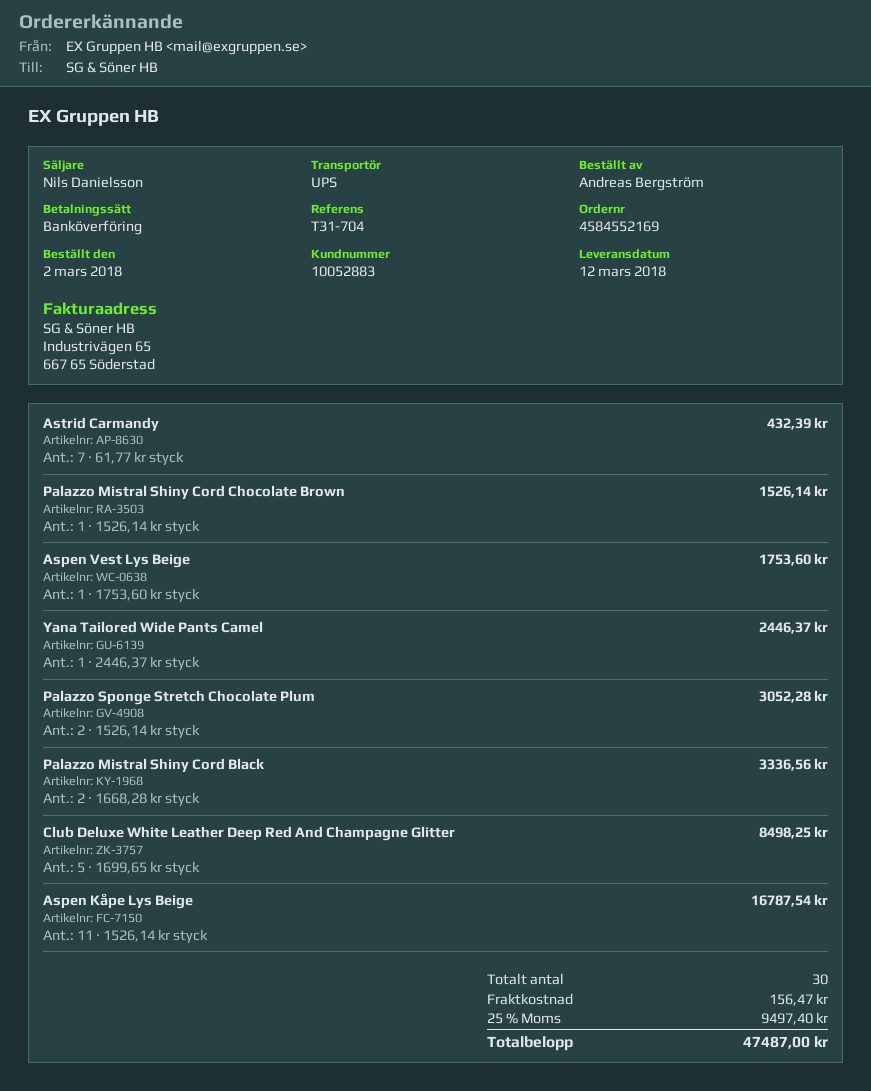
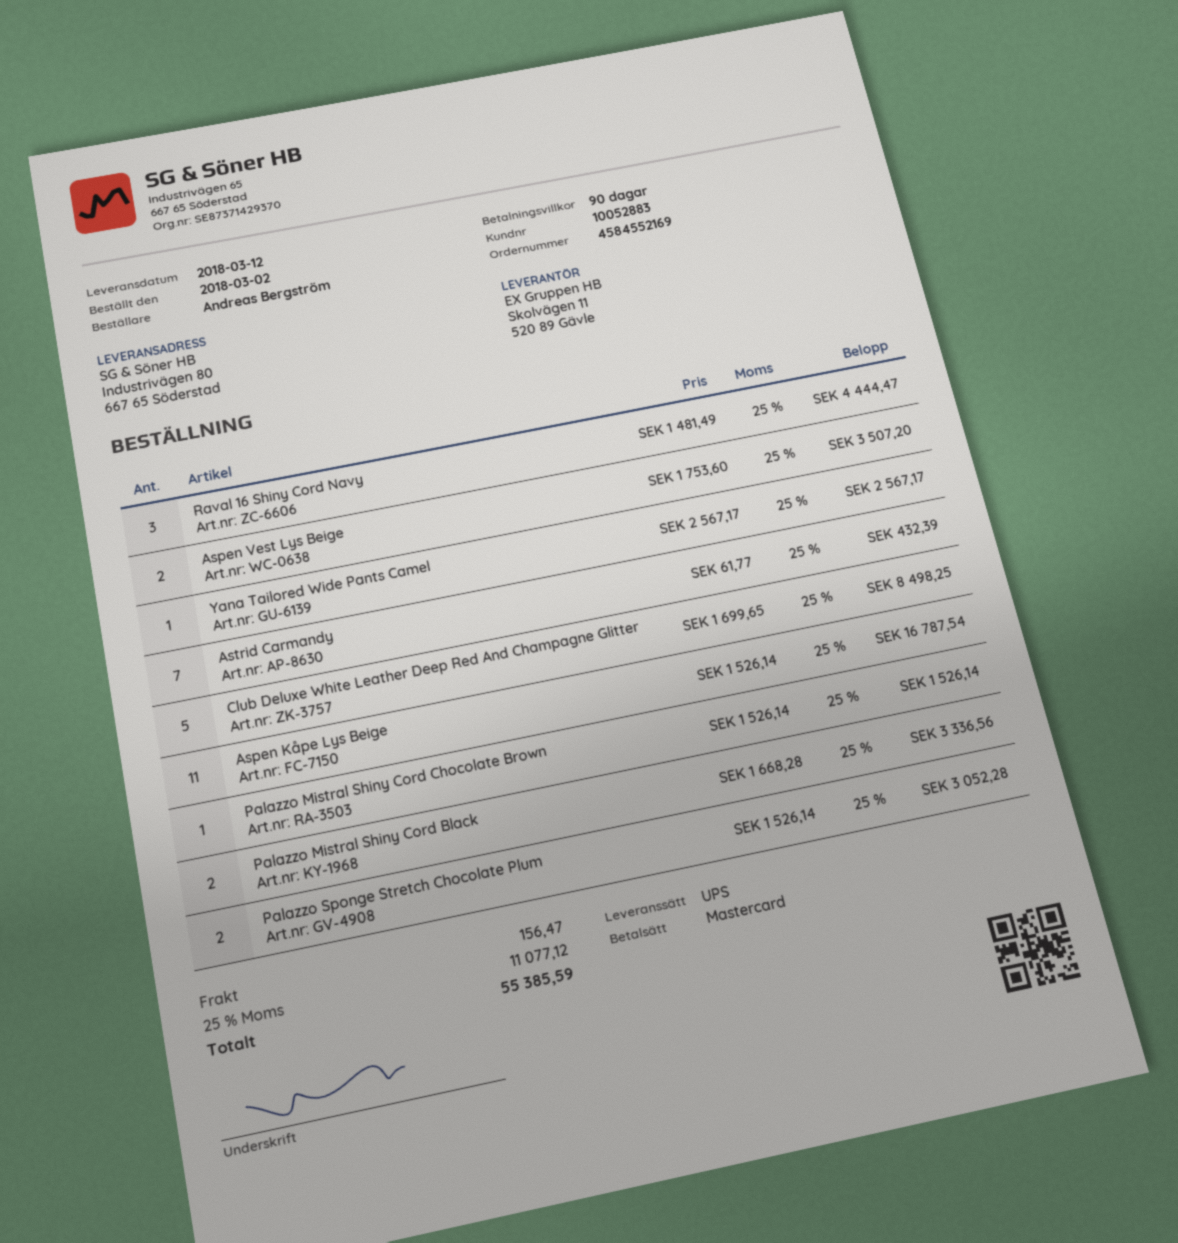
payment method: bank transfer -> Mastercard
Aspen Vest Lys Beige: 1 x 1753.60 = 1753.60 -> 2 x 1753.60 = 3507.20
Yana Tailored Wide Pants Camel: 1 x 2446.37 = 2446.37 -> 1 x 2567.17 = 2567.17
Raval 16 Shiny Cord Navy: none -> 3 x 1481.49 = 4444.47
tax: 25% = 9497.40 -> 25% = 11077.12
total: 47487.00 -> 55385.59

